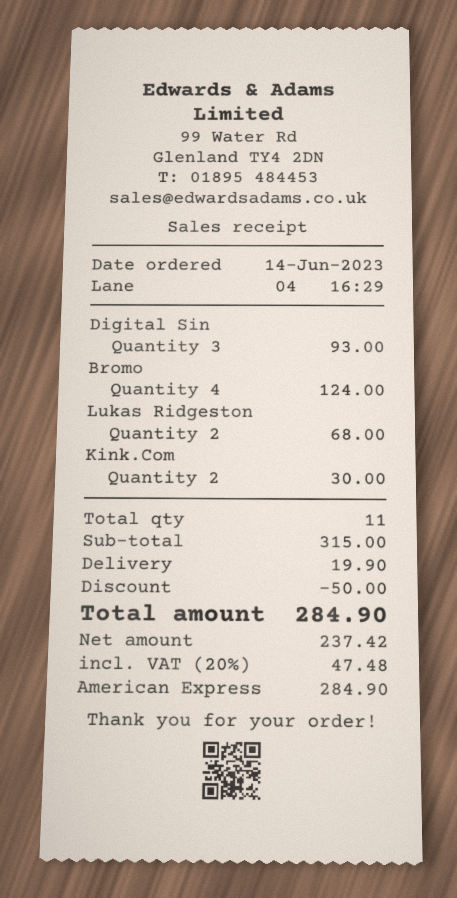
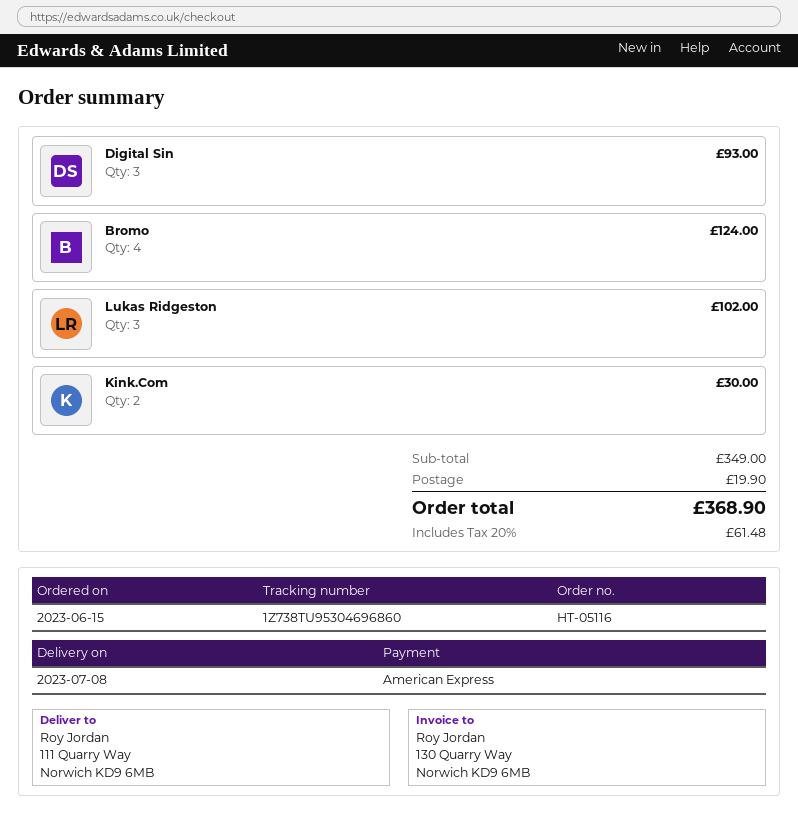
order date: 2023-06-14 -> 2023-06-15
Lukas Ridgeston: 2 for 68.00 -> 3 for 102.00
subtotal: 315.00 -> 349.00
discount: 50.00 -> none
tax: 20% = 47.48 -> 20% = 61.48
total: 284.90 -> 368.90

